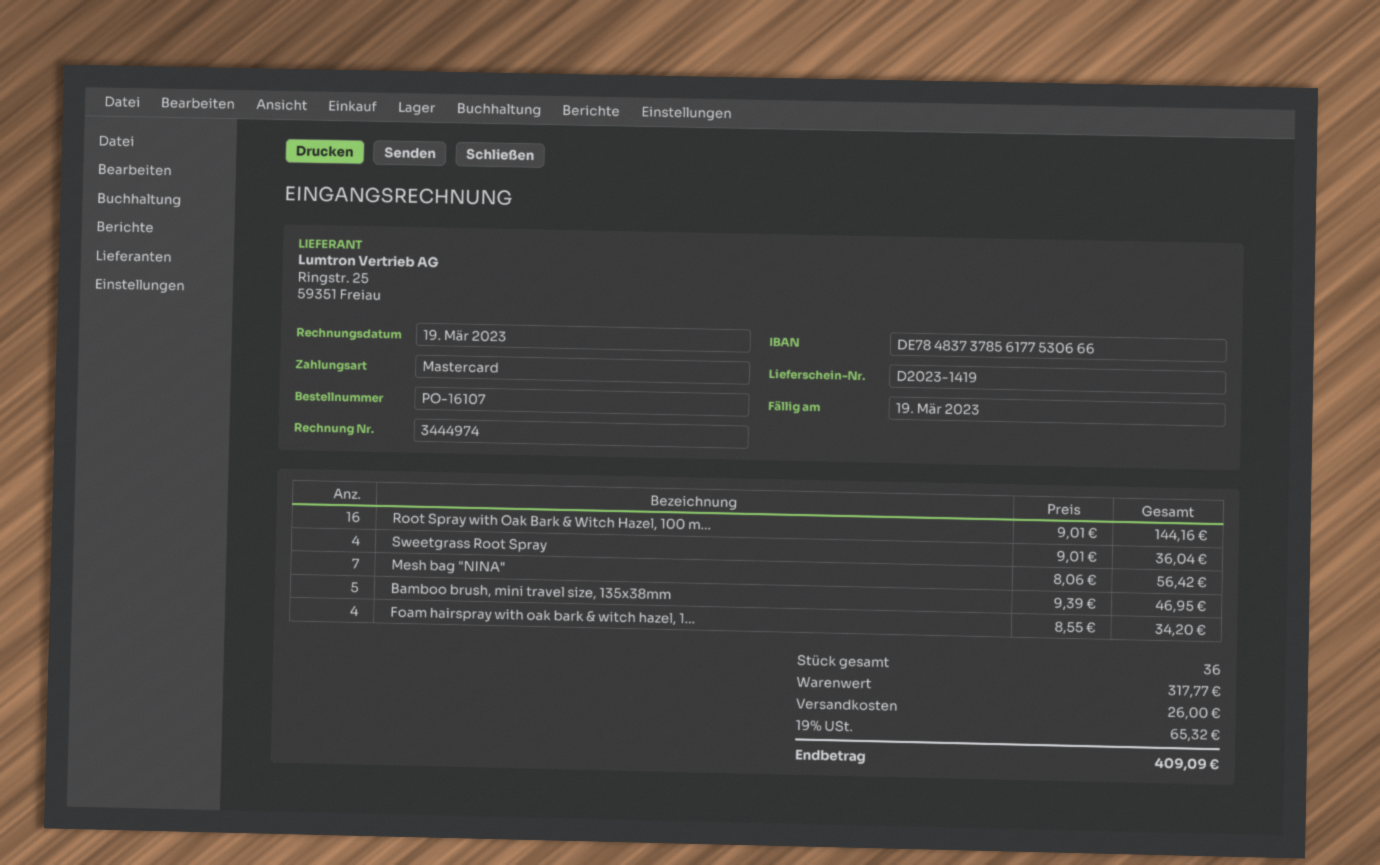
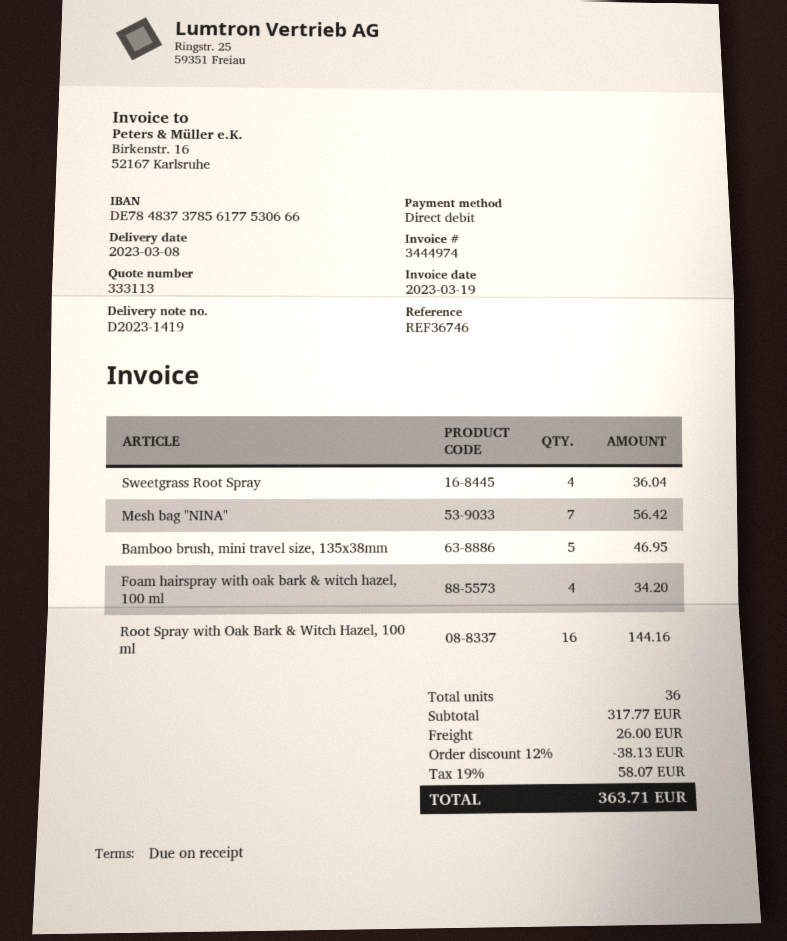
payment method: Mastercard -> direct debit
discount: none -> 12% = 38.13
tax: 19% = 65.32 -> 19% = 58.07
total: 409.09 -> 363.71

